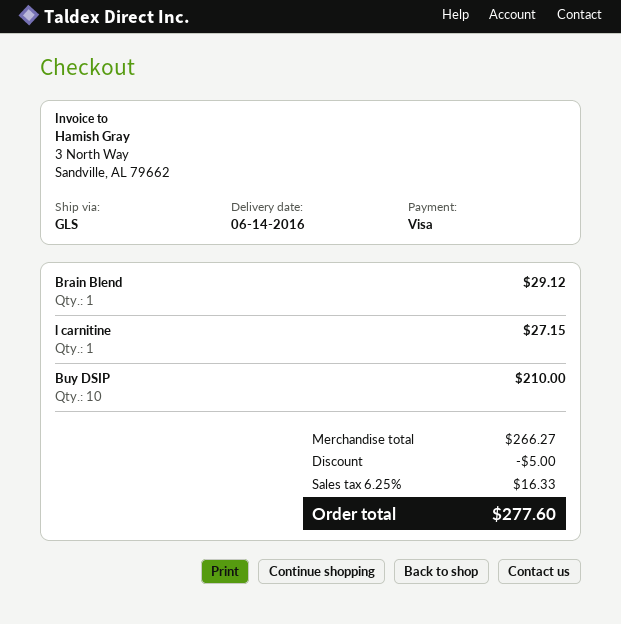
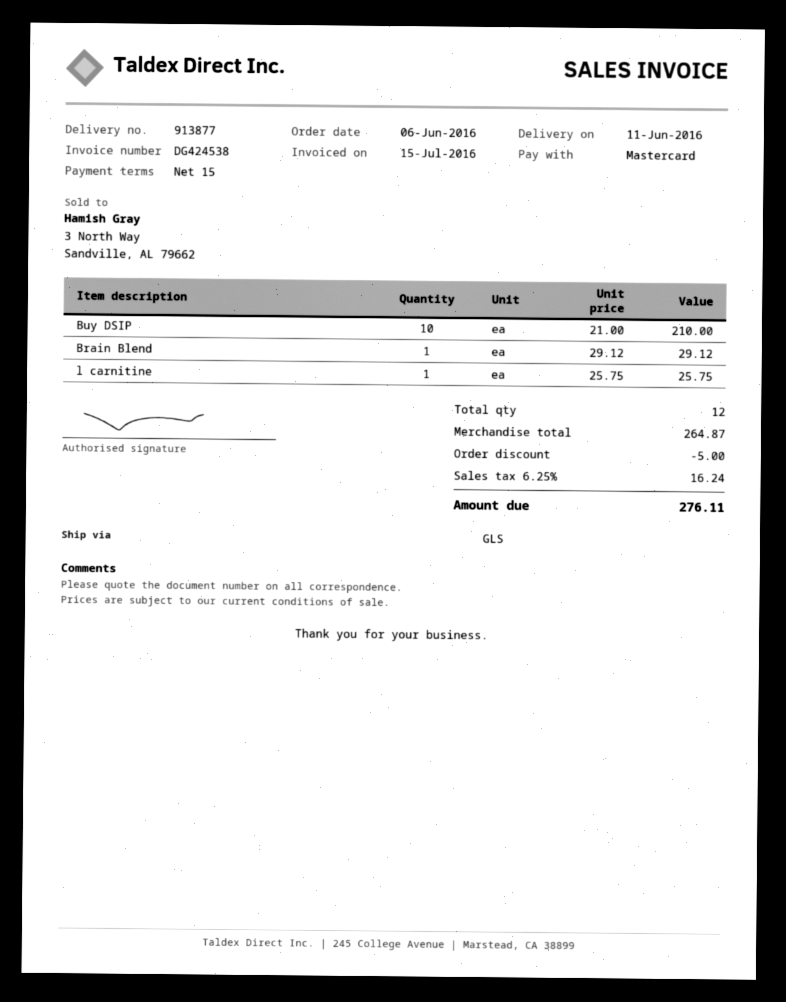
delivery date: 2016-06-14 -> 2016-06-11
payment method: Visa -> Mastercard
l carnitine: 1 for 27.15 -> 1 for 25.75
subtotal: 266.27 -> 264.87
tax: 6.25% = 16.33 -> 6.25% = 16.24
total: 277.60 -> 276.11

